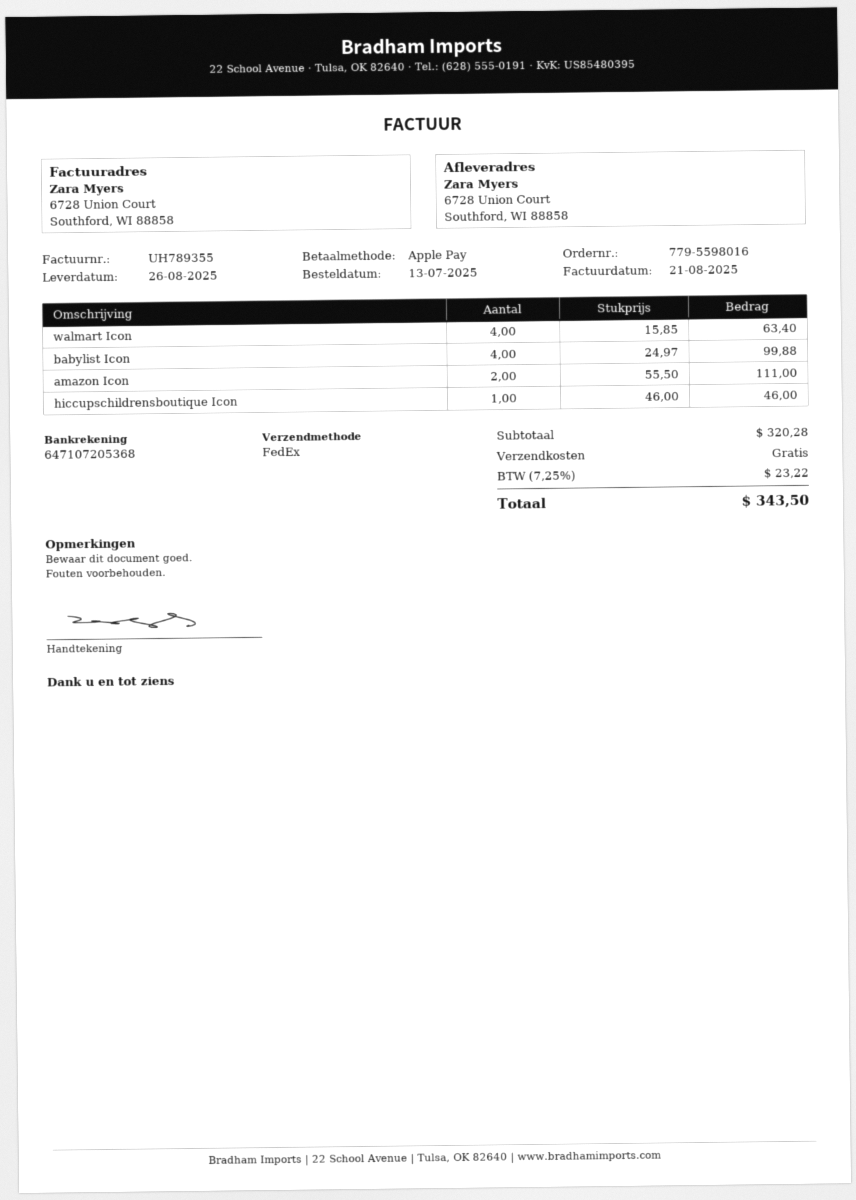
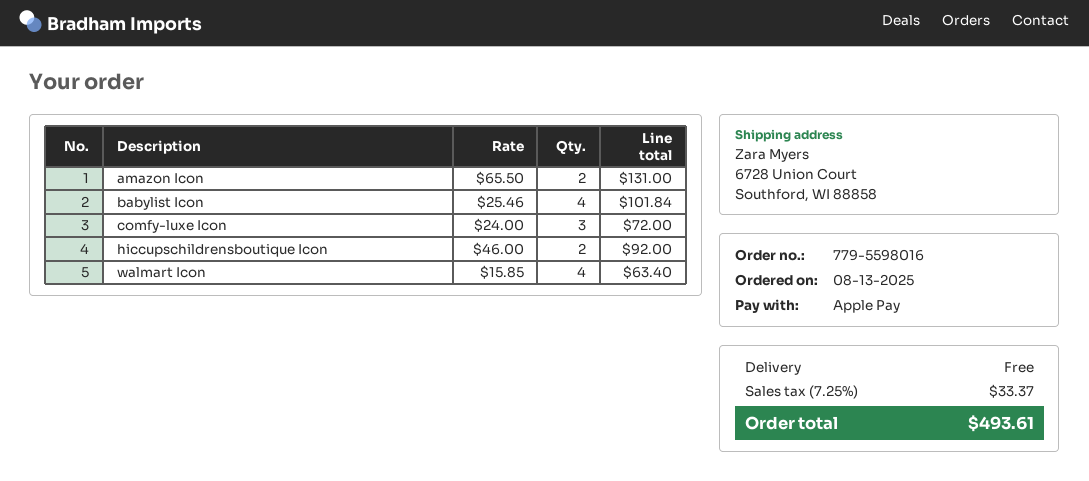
order date: 2025-07-13 -> 2025-08-13
babylist Icon: 4 x 24.97 = 99.88 -> 4 x 25.46 = 101.84
amazon Icon: 2 x 55.50 = 111.00 -> 2 x 65.50 = 131.00
hiccupschildrensboutique Icon: 1 x 46.00 = 46.00 -> 2 x 46.00 = 92.00
comfy-luxe Icon: none -> 3 x 24.00 = 72.00
tax: 7.25% = 23.22 -> 7.25% = 33.37
total: 343.50 -> 493.61

